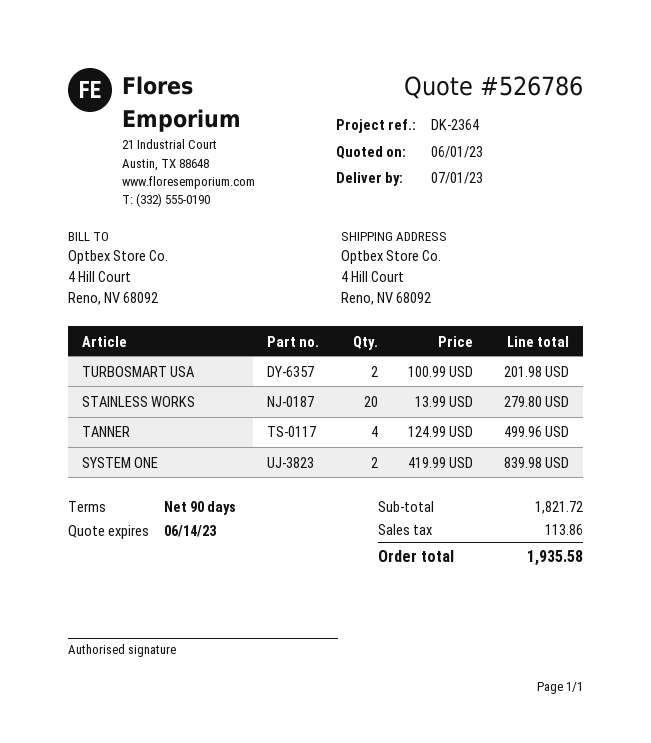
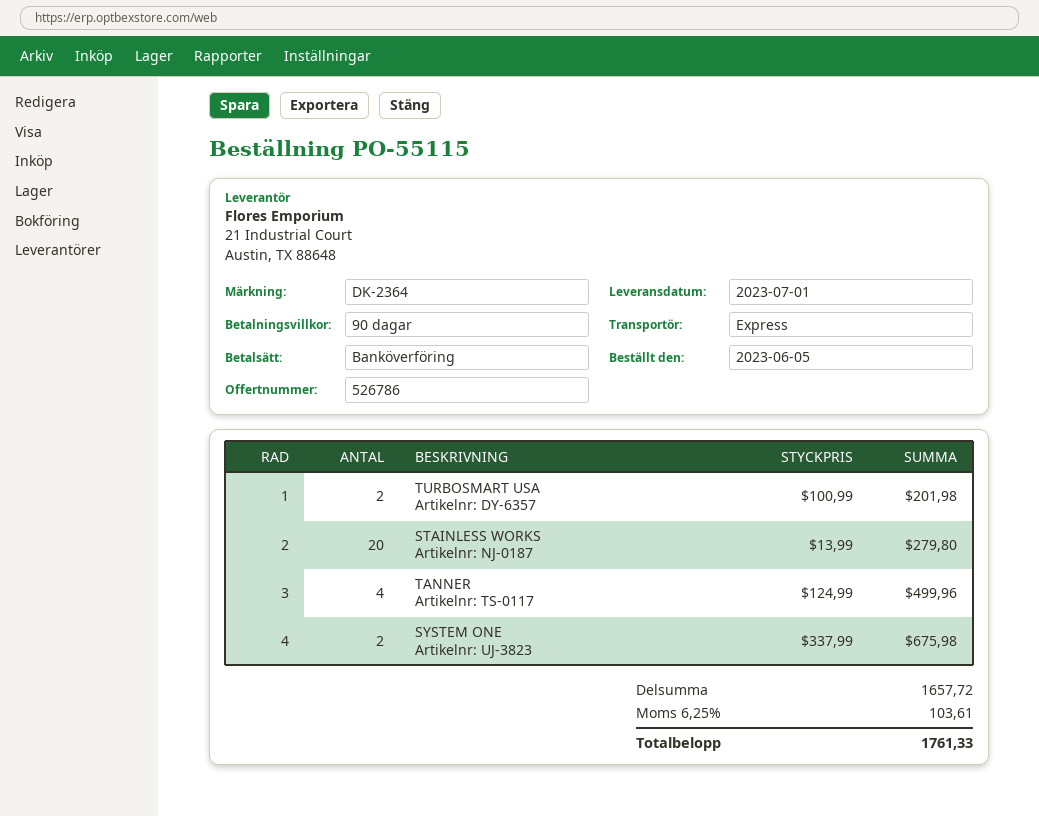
SYSTEM ONE: 2 x 419.99 = 839.98 -> 2 x 337.99 = 675.98
subtotal: 1821.72 -> 1657.72
tax: 113.86 -> 103.61
total: 1935.58 -> 1761.33

